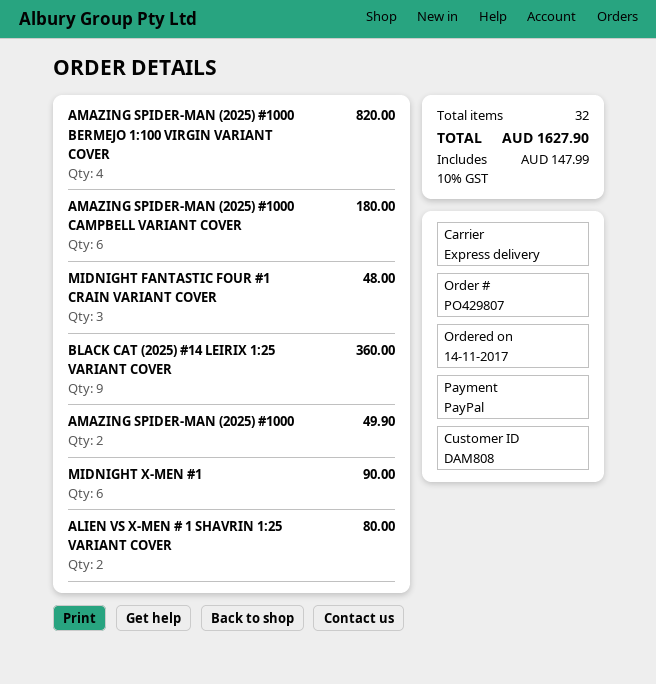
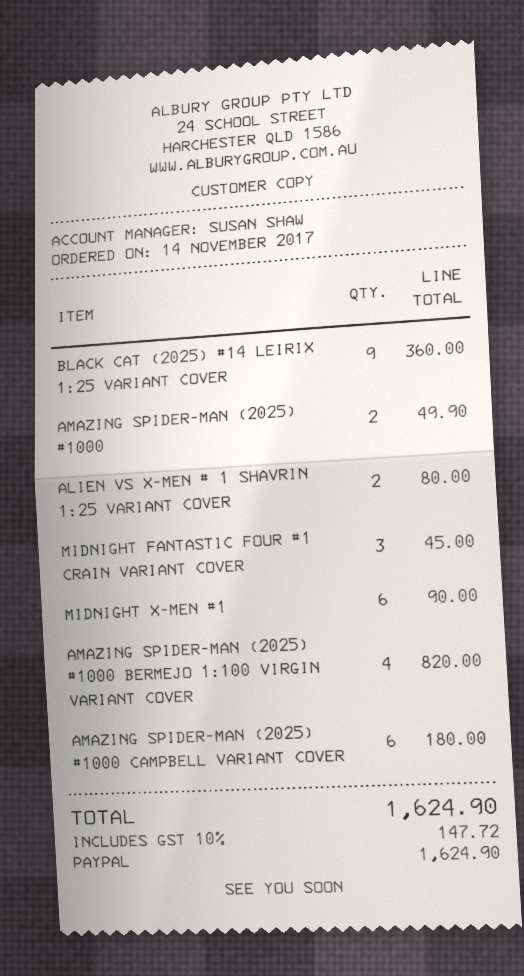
MIDNIGHT FANTASTIC FOUR #1 CRAIN VARIANT COVER: 3 for 48.00 -> 3 for 45.00
tax: 10% = 147.99 -> 10% = 147.72
total: 1627.90 -> 1624.90

